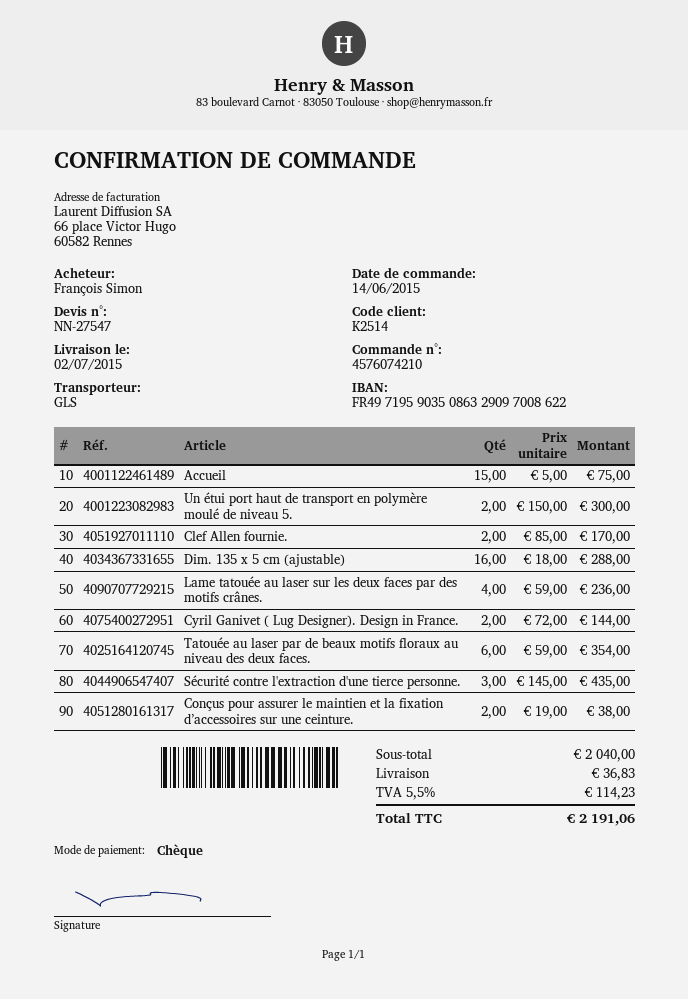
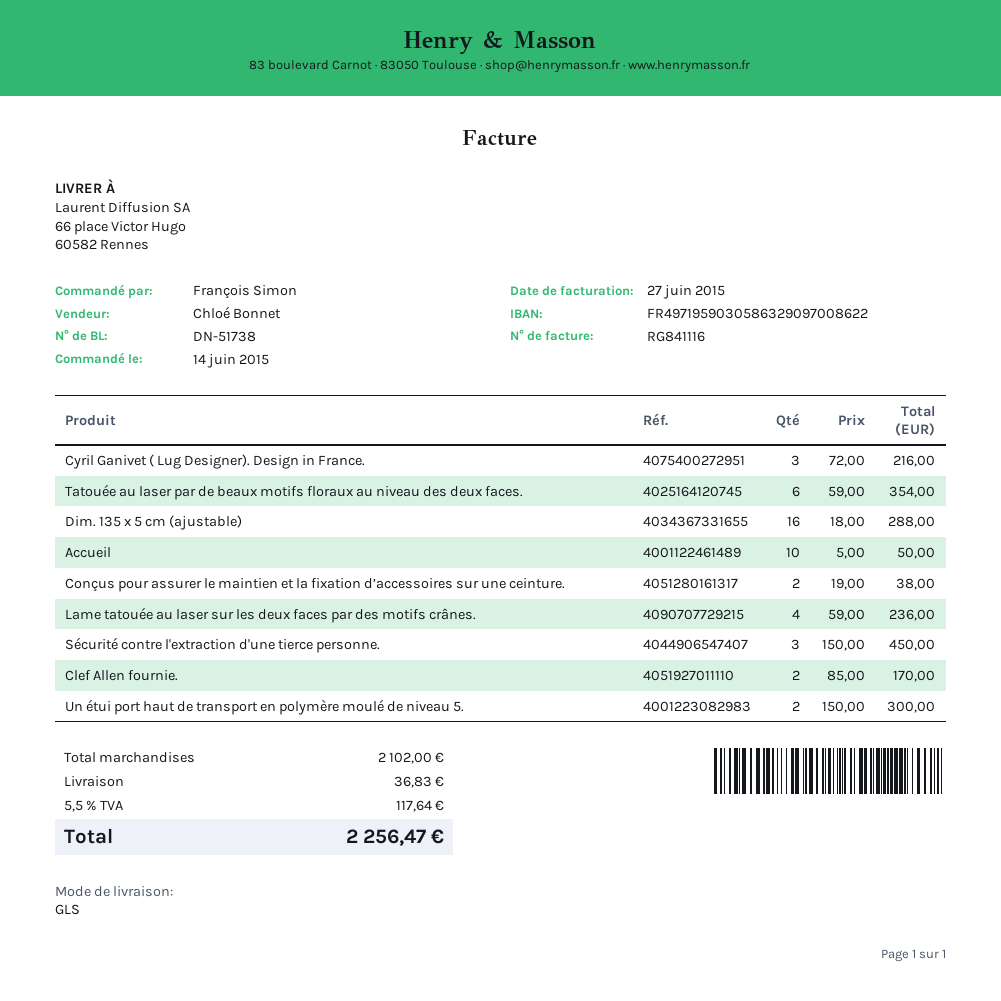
bank account: FR4971959035086329097008622 -> FR4971959030586329097008622
Accueil: 15 x 5.00 = 75.00 -> 10 x 5.00 = 50.00
Cyril Ganivet ( Lug Designer). Design in France.: 2 x 72.00 = 144.00 -> 3 x 72.00 = 216.00
Sécurité contre l'extraction d'une tierce personne.: 3 x 145.00 = 435.00 -> 3 x 150.00 = 450.00
subtotal: 2040.00 -> 2102.00
tax: 5.5% = 114.23 -> 5.5% = 117.64
total: 2191.06 -> 2256.47

